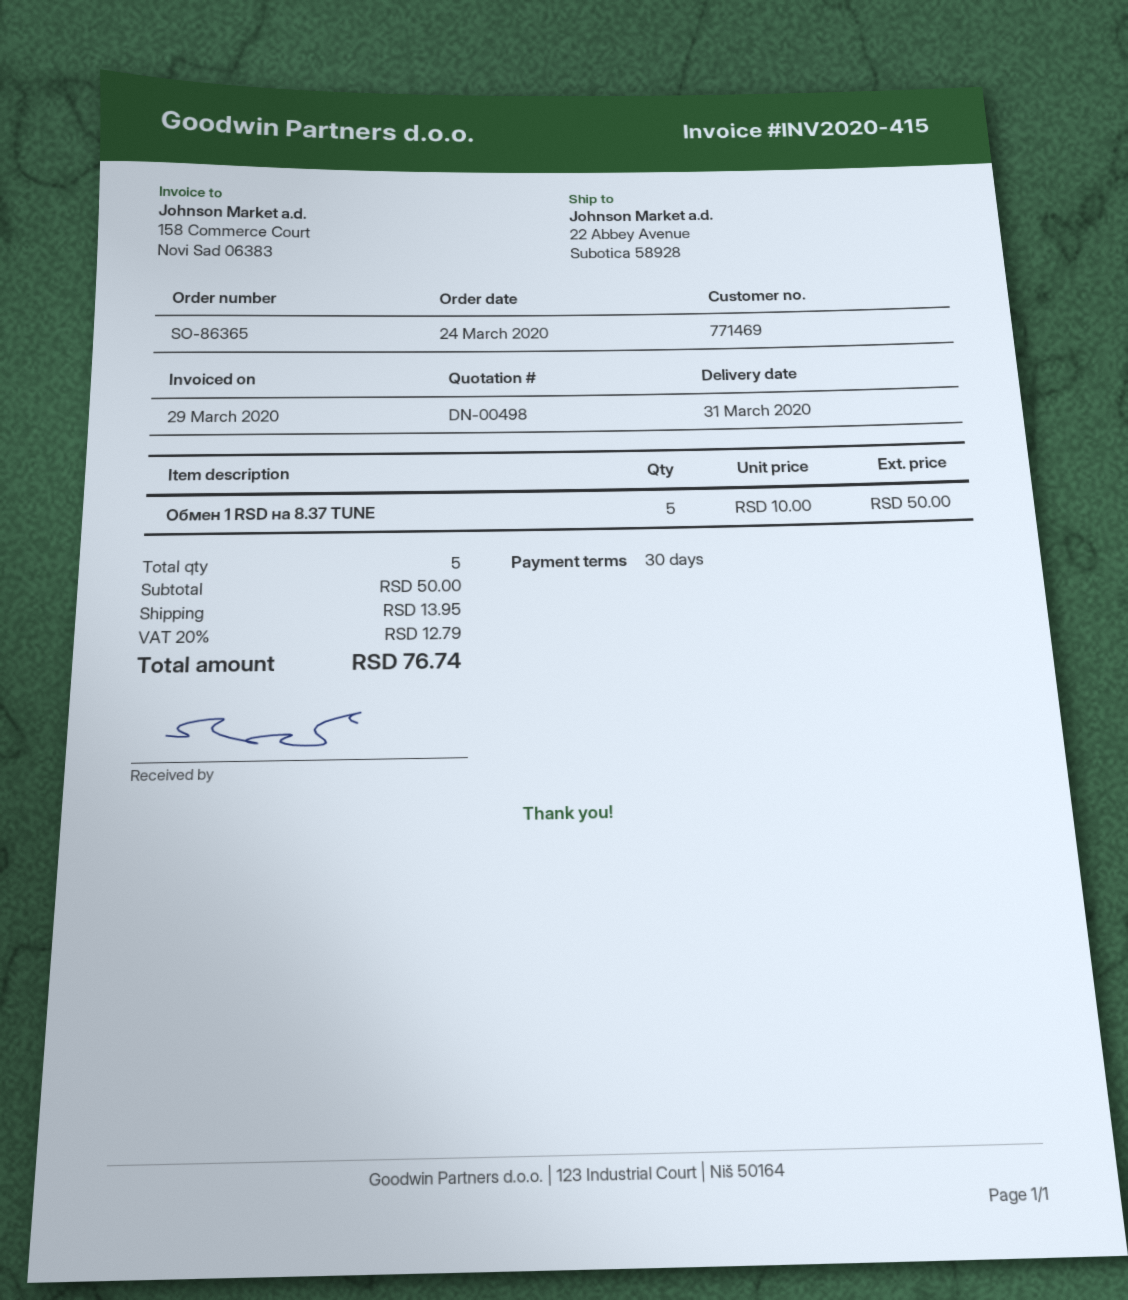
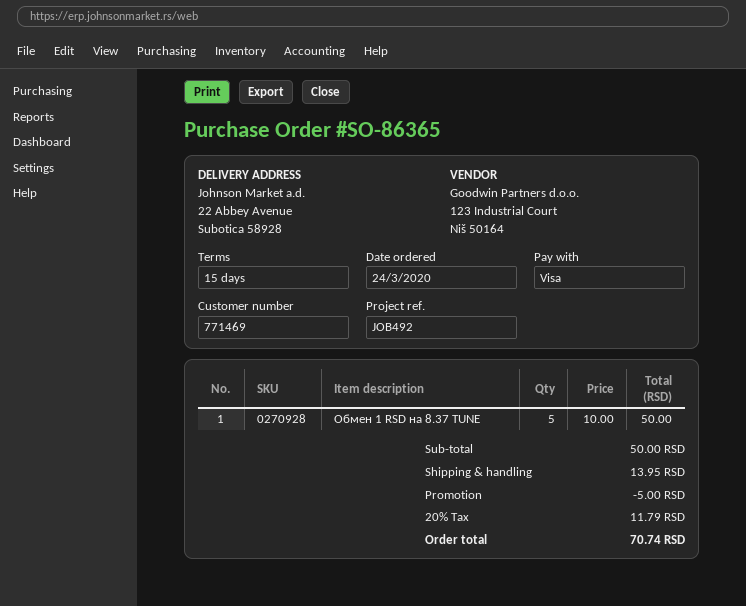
payment terms: 30 days -> 15 days
discount: none -> 5.00
tax: 20% = 12.79 -> 20% = 11.79
total: 76.74 -> 70.74

